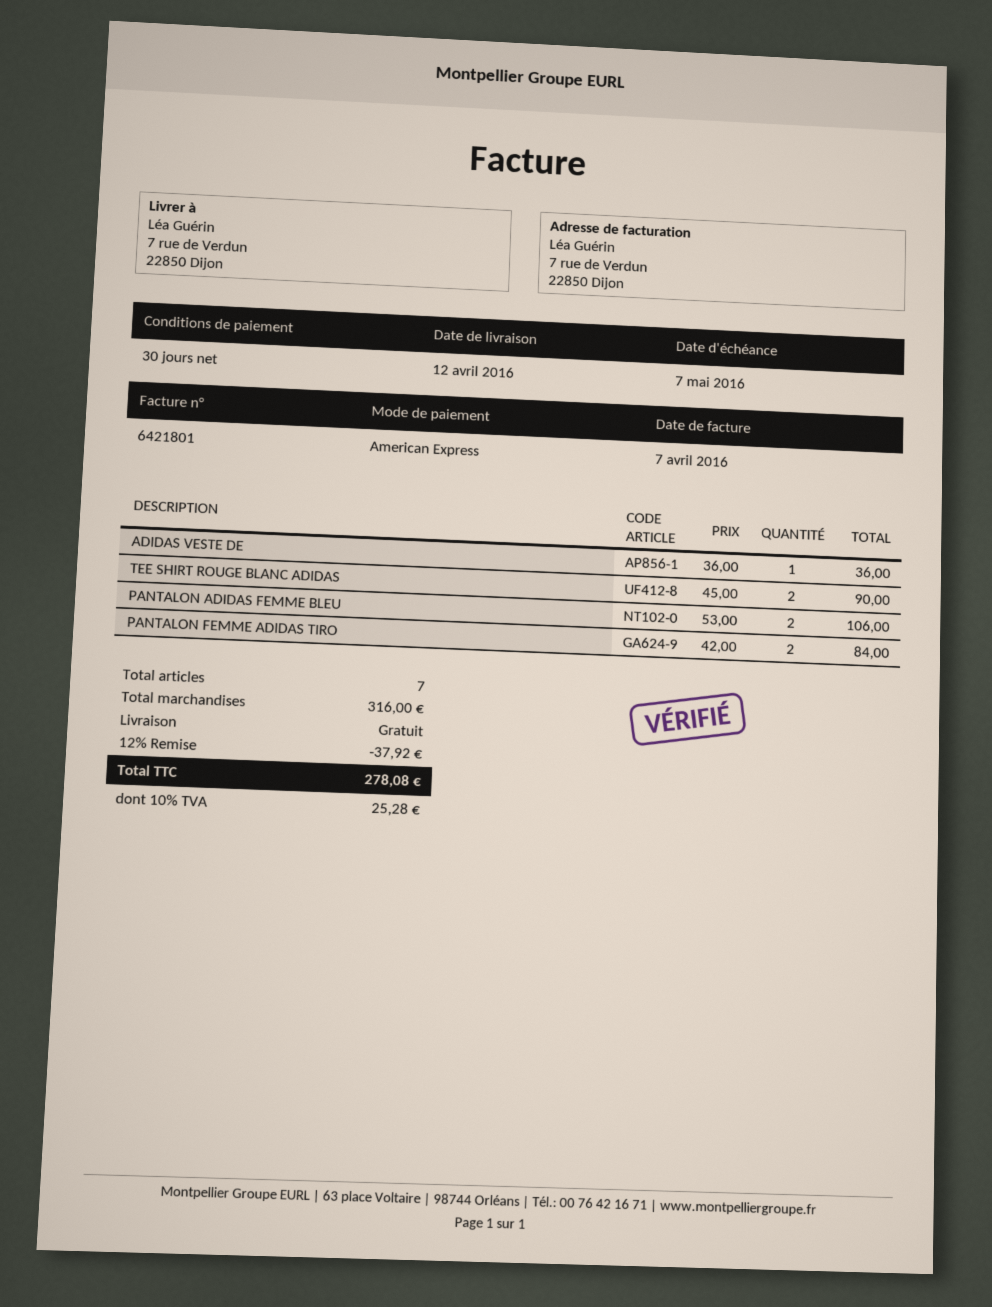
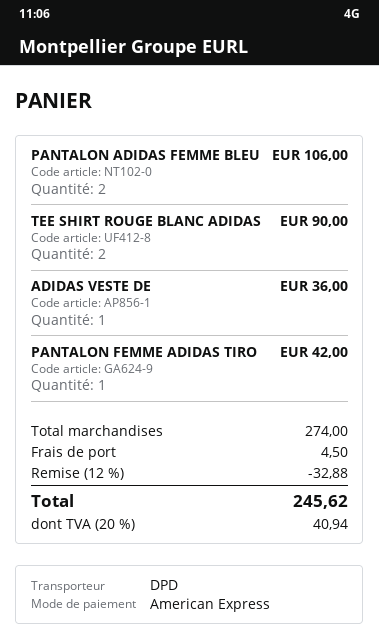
PANTALON FEMME ADIDAS TIRO: 2 for 84.00 -> 1 for 42.00
subtotal: 316.00 -> 274.00
discount: 12% = 37.92 -> 12% = 32.88
shipping: 0.00 -> 4.50
tax: 10% = 25.28 -> 20% = 40.94
total: 278.08 -> 245.62

